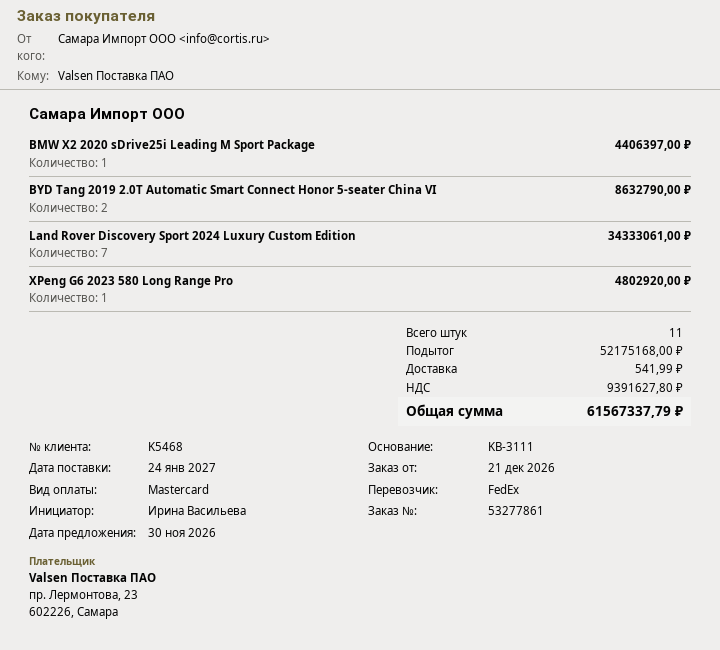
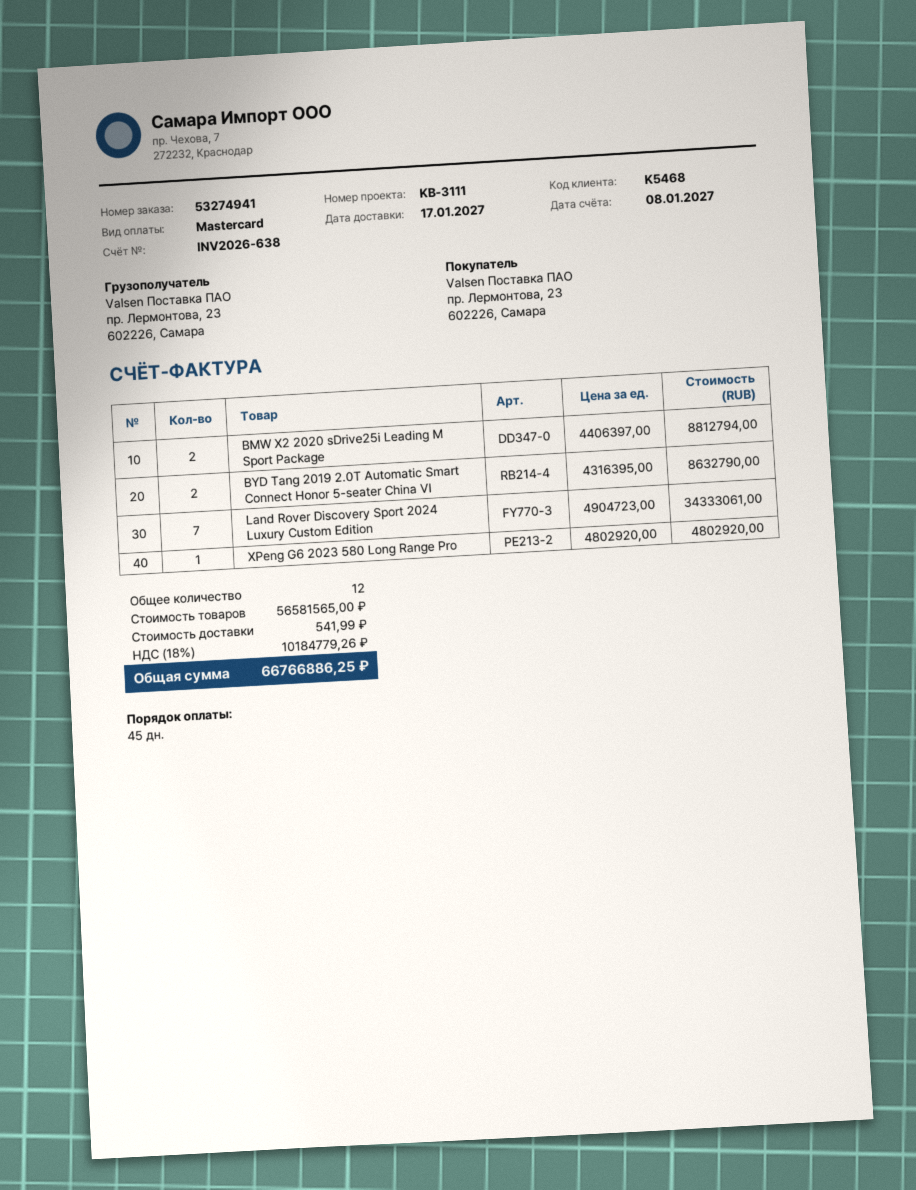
order number: 53277861 -> 53274941
delivery date: 2027-01-24 -> 2027-01-17
BMW X2 2020 sDrive25i Leading M Sport Package: 1 for 4406397.00 -> 2 for 8812794.00
total quantity: 11 -> 12
subtotal: 52175168.00 -> 56581565.00
tax: 9391627.80 -> 10184779.26
total: 61567337.79 -> 66766886.25

